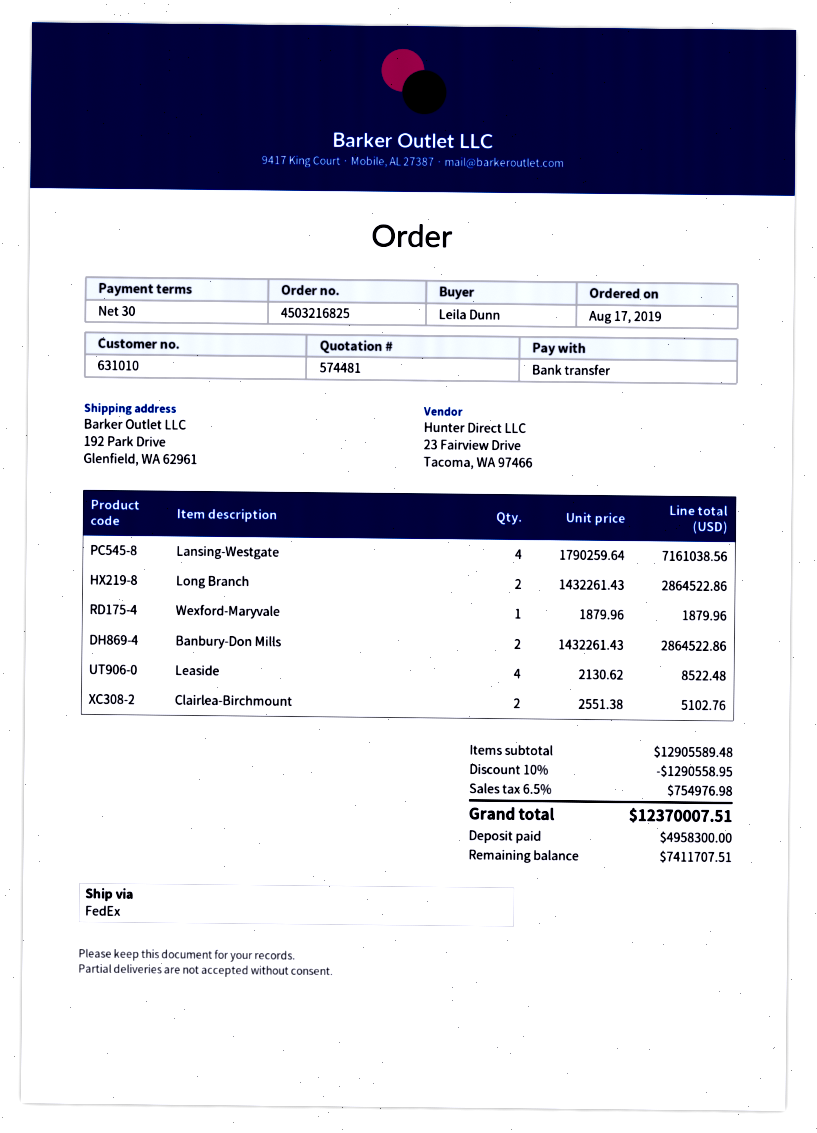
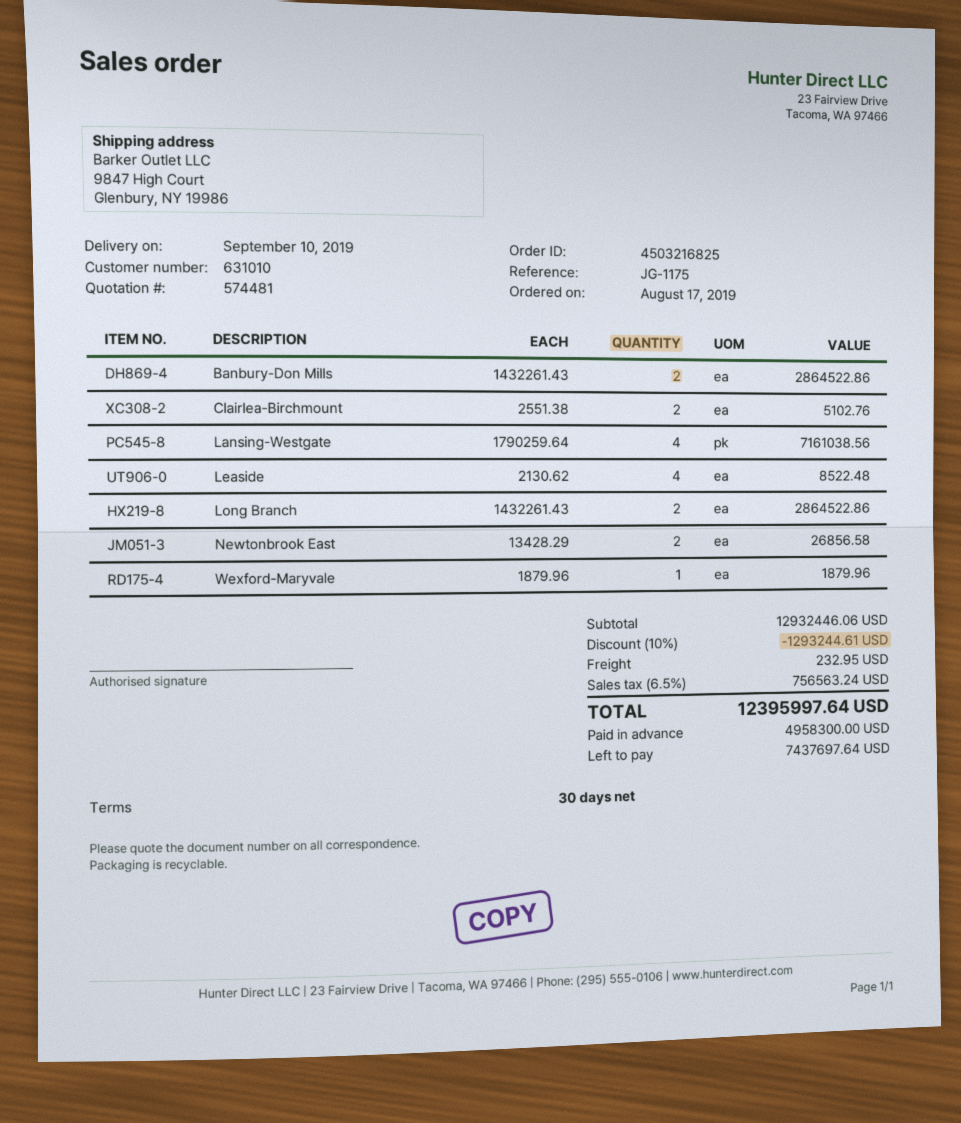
ship to: 192 Park Drive, Glenfield, WA 62961 -> 9847 High Court, Glenbury, NY 19986
Newtonbrook East: none -> 2 x 13428.29 = 26856.58
subtotal: 12905589.48 -> 12932446.06
discount: 10% = 1290558.95 -> 10% = 1293244.61
shipping: none -> 232.95
tax: 6.5% = 754976.98 -> 6.5% = 756563.24
total: 12370007.51 -> 12395997.64
balance: 7411707.51 -> 7437697.64

